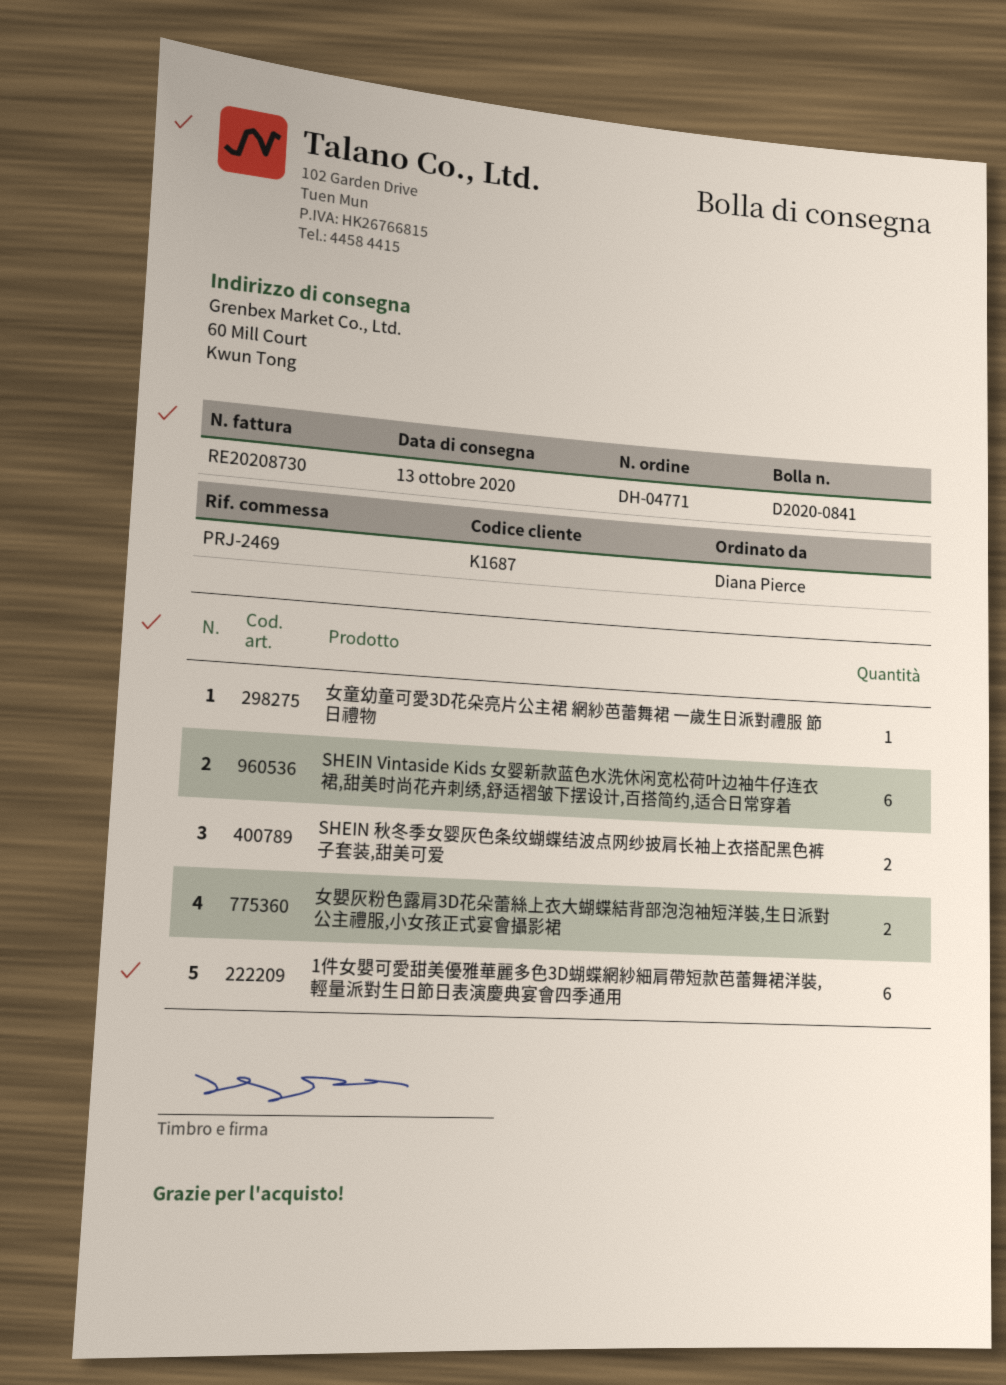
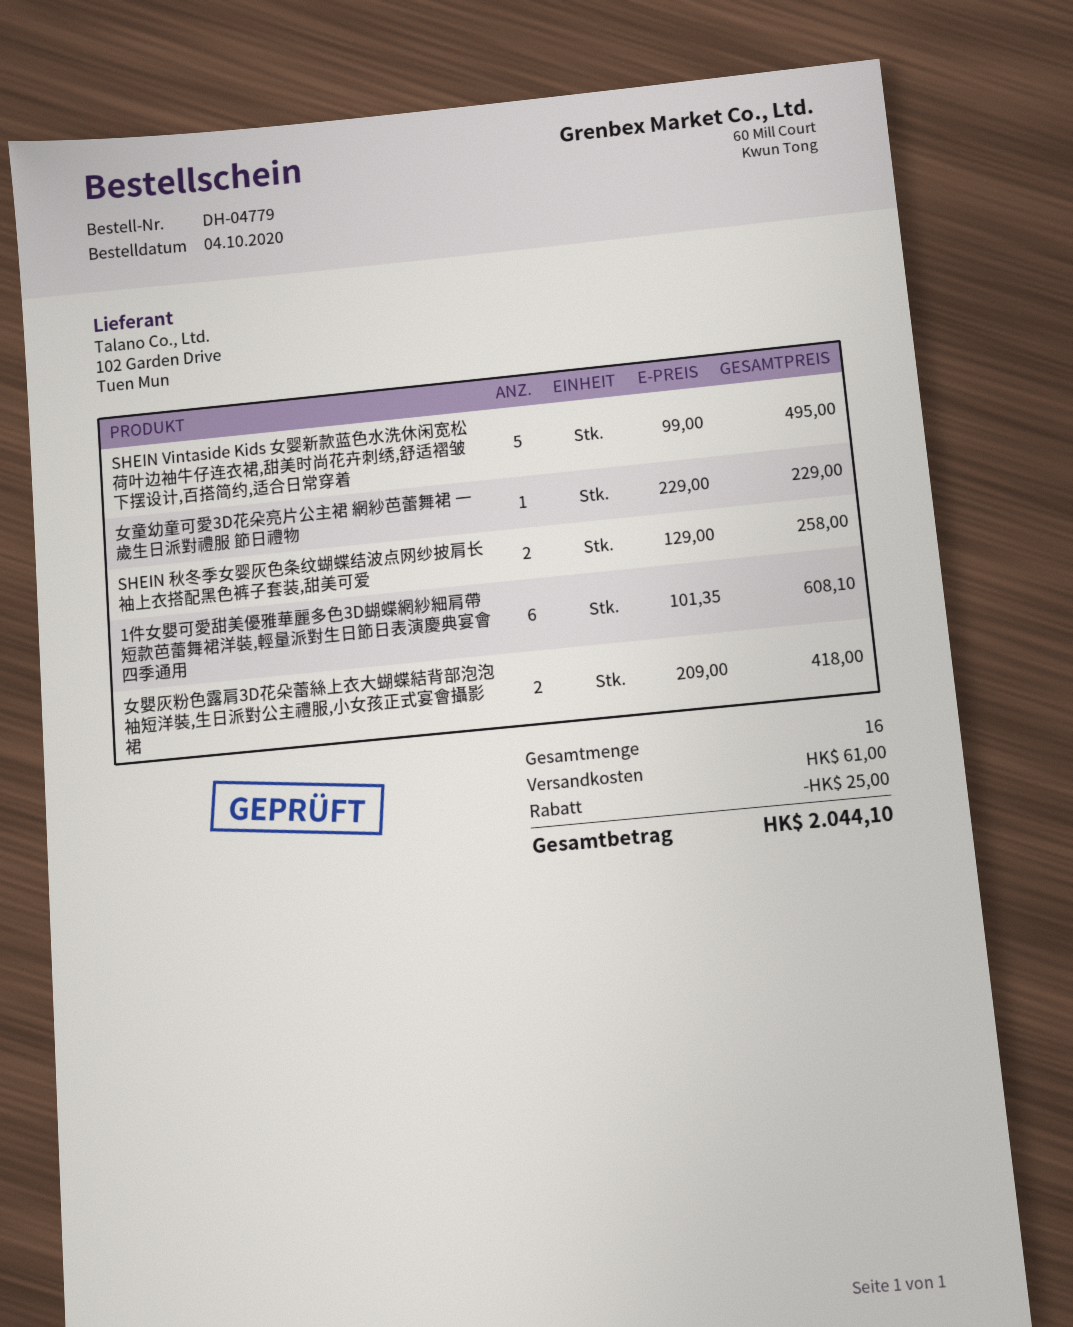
order number: DH-04771 -> DH-04779
SHEIN Vintaside Kids 女婴新款蓝色水洗休闲宽松荷叶边袖牛仔连衣裙,甜美时尚花卉刺绣,舒适褶皱下摆设计,百搭简约,适合日常穿着: 6 -> 5

